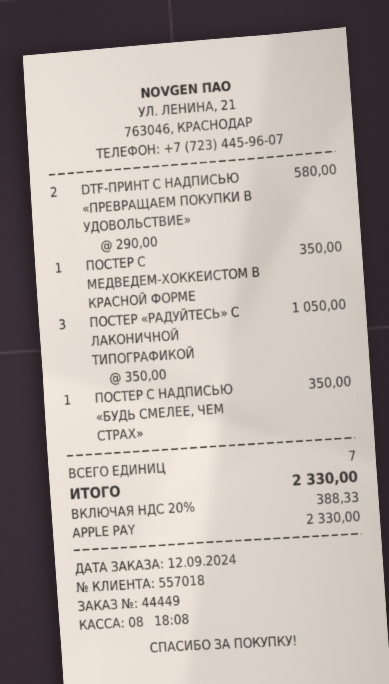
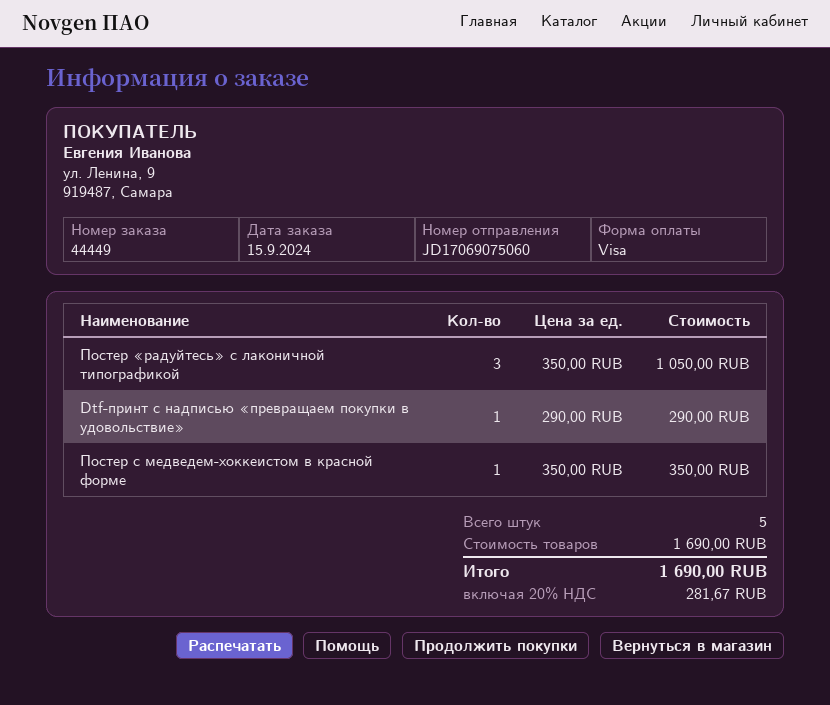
order date: 2024-09-12 -> 2024-09-15
payment method: Apple Pay -> Visa
DTF-ПРИНТ С НАДПИСЬЮ «ПРЕВРАЩАЕМ ПОКУПКИ В УДОВОЛЬСТВИЕ»: 2 x 290.00 = 580.00 -> 1 x 290.00 = 290.00
ПОСТЕР С НАДПИСЬЮ «БУДЬ СМЕЛЕЕ, ЧЕМ СТРАХ»: 1 x 350.00 = 350.00 -> none
total quantity: 7 -> 5
tax: 20% = 388.33 -> 20% = 281.67
total: 2330.00 -> 1690.00

